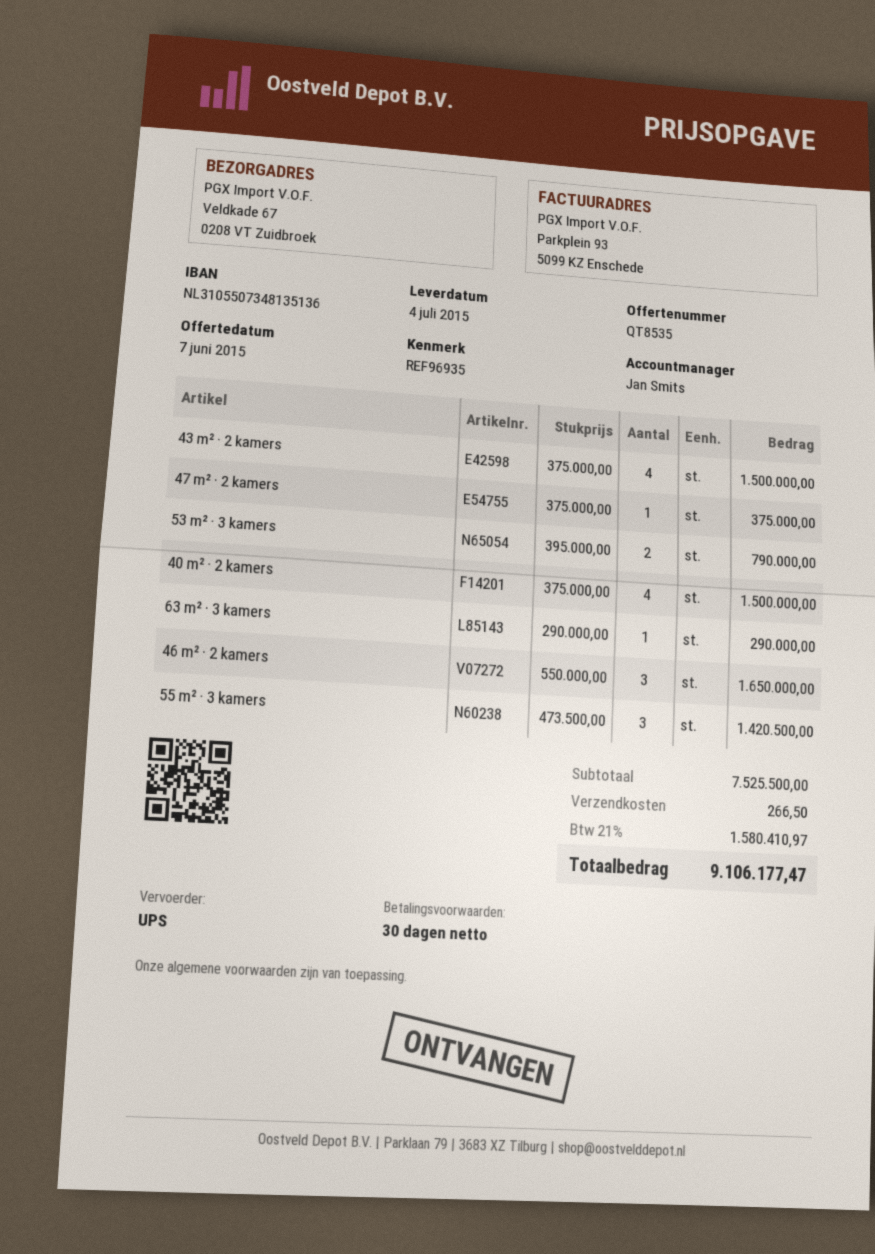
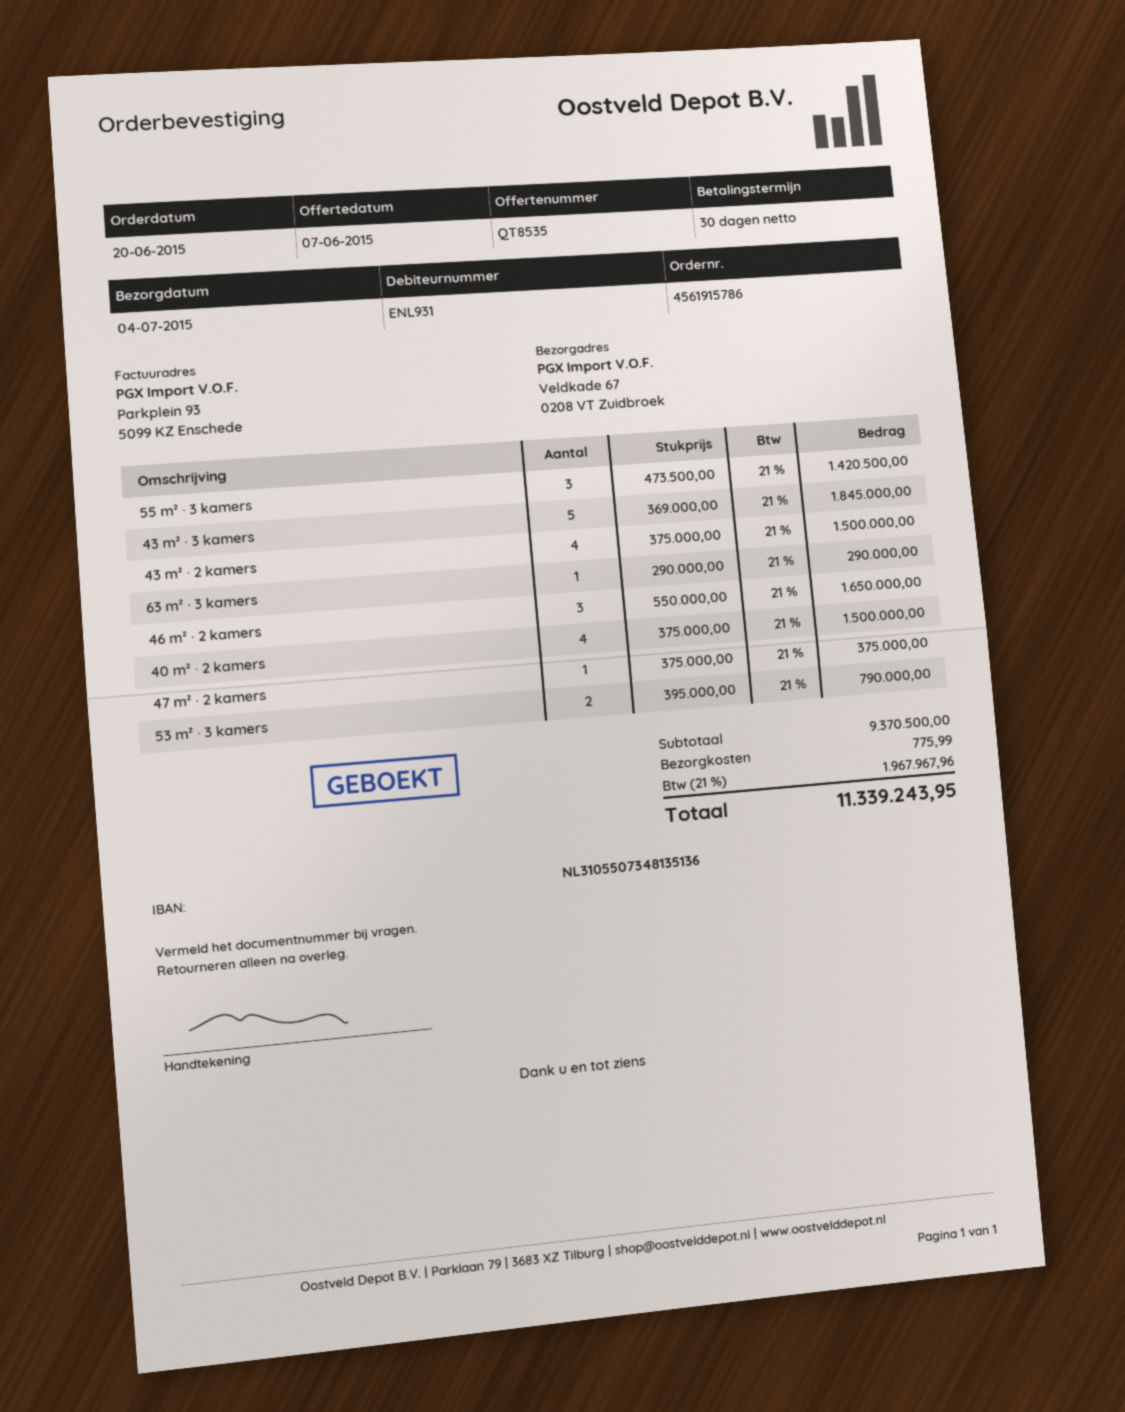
43 m² · 3 kamers: none -> 5 x 369000.00 = 1845000.00
subtotal: 7525500.00 -> 9370500.00
shipping: 266.50 -> 775.99
tax: 21% = 1580410.97 -> 21% = 1967967.96
total: 9106177.47 -> 11339243.95

